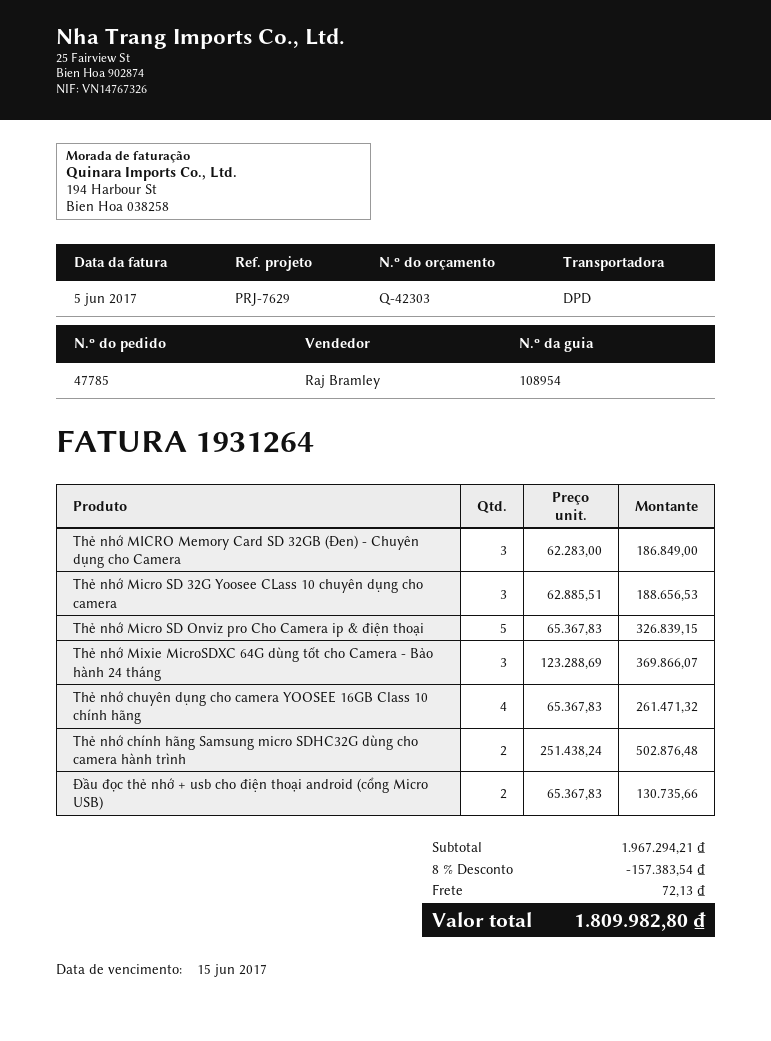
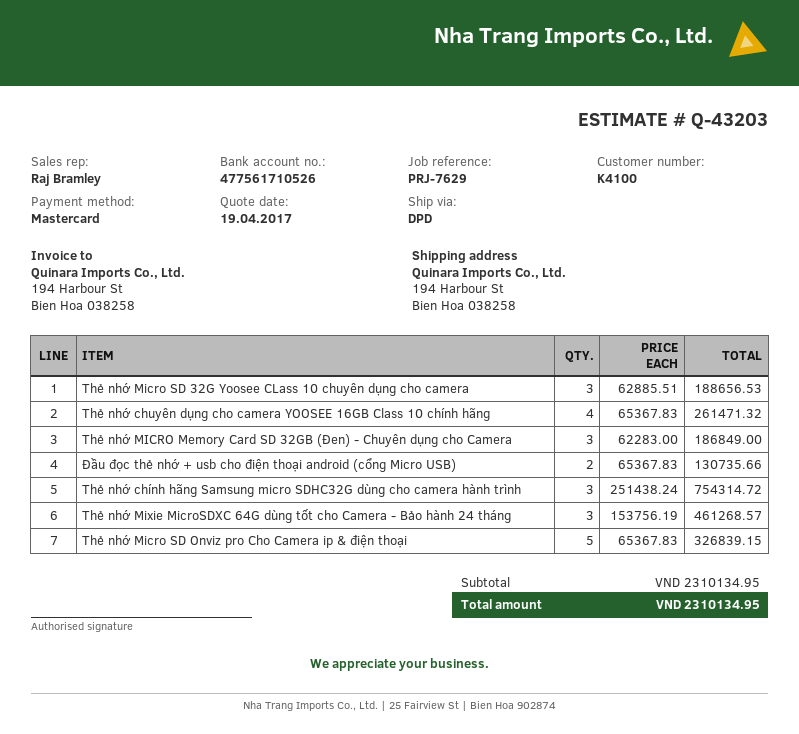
quote number: Q-42303 -> Q-43203
Thẻ nhớ Mixie MicroSDXC 64G dùng tốt cho Camera - Bảo hành 24 tháng: 3 x 123288.69 = 369866.07 -> 3 x 153756.19 = 461268.57
Thẻ nhớ chính hãng Samsung micro SDHC32G dùng cho camera hành trình: 2 x 251438.24 = 502876.48 -> 3 x 251438.24 = 754314.72
subtotal: 1967294.21 -> 2310134.95
discount: 8% = 157383.54 -> none
shipping: 72.13 -> none
total: 1809982.80 -> 2310134.95

